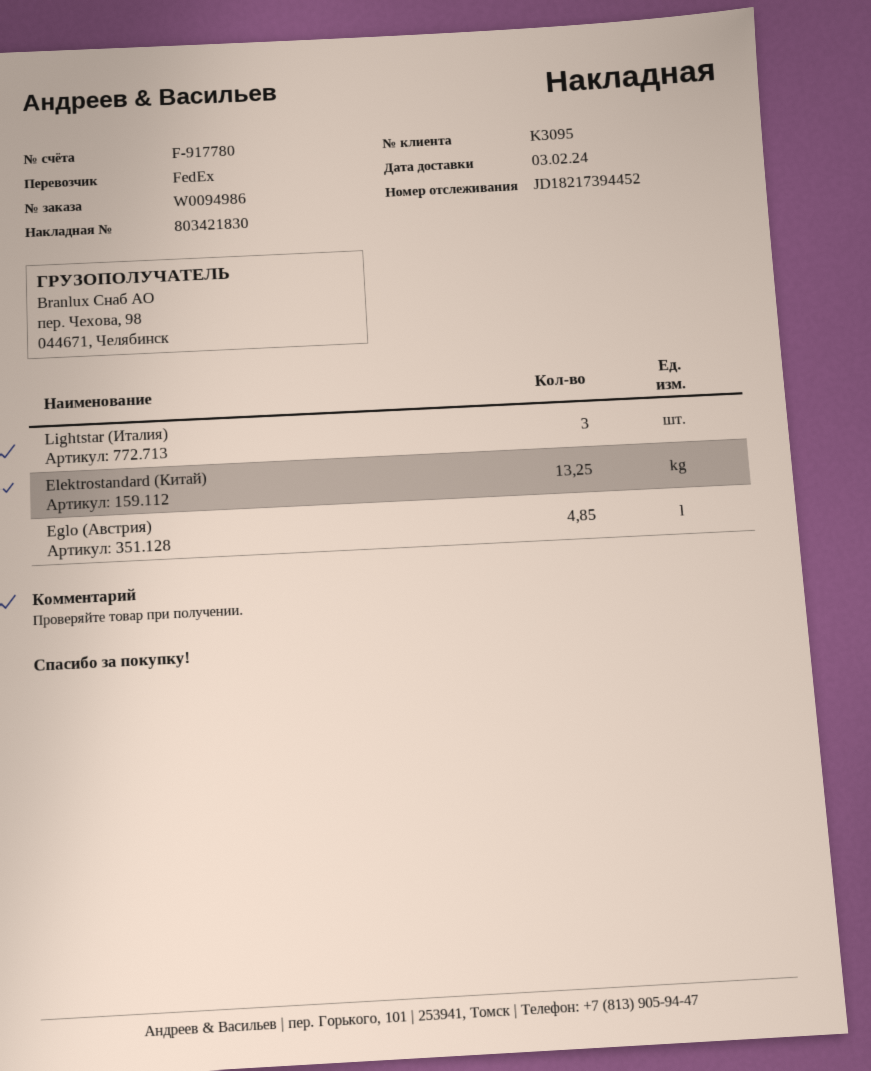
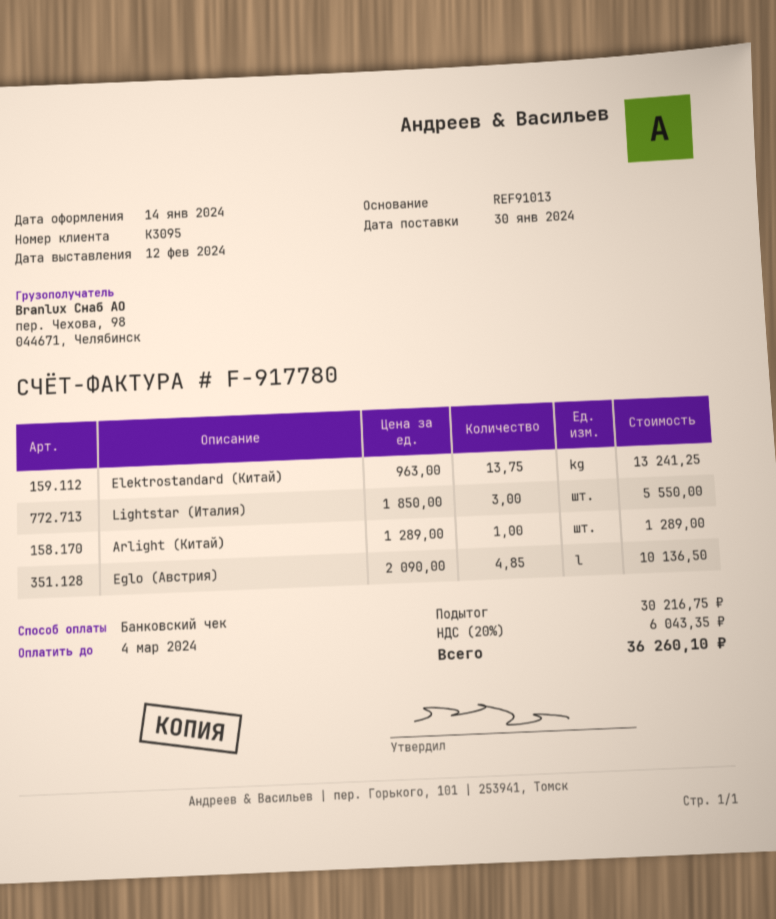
delivery date: 2024-02-03 -> 2024-01-30
Elektrostandard (Китай): 13.25 -> 13.75
Arlight (Китай): none -> 1

